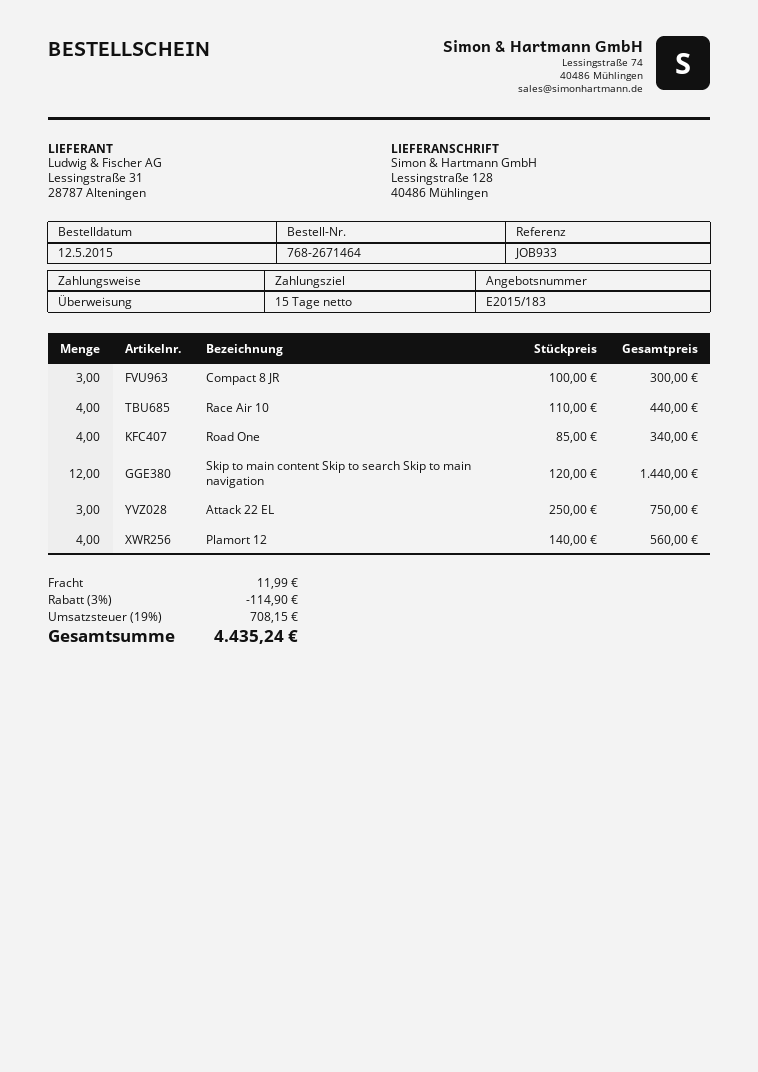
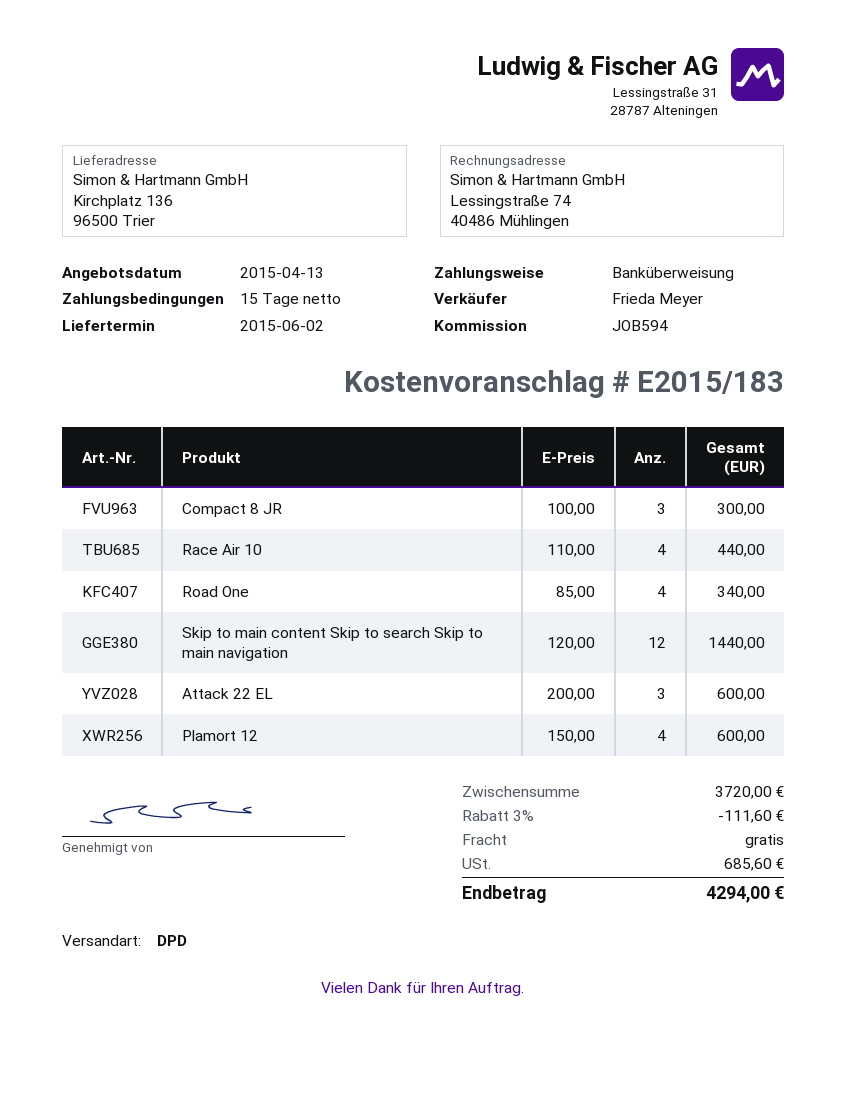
reference: JOB933 -> JOB594
ship to: Lessingstraße 128, 40486 Mühlingen -> Kirchplatz 136, 96500 Trier
Attack 22 EL: 3 x 250.00 = 750.00 -> 3 x 200.00 = 600.00
Plamort 12: 4 x 140.00 = 560.00 -> 4 x 150.00 = 600.00
discount: 3% = 114.90 -> 3% = 111.60
shipping: 11.99 -> 0.00
tax: 708.15 -> 685.60
total: 4435.24 -> 4294.00

